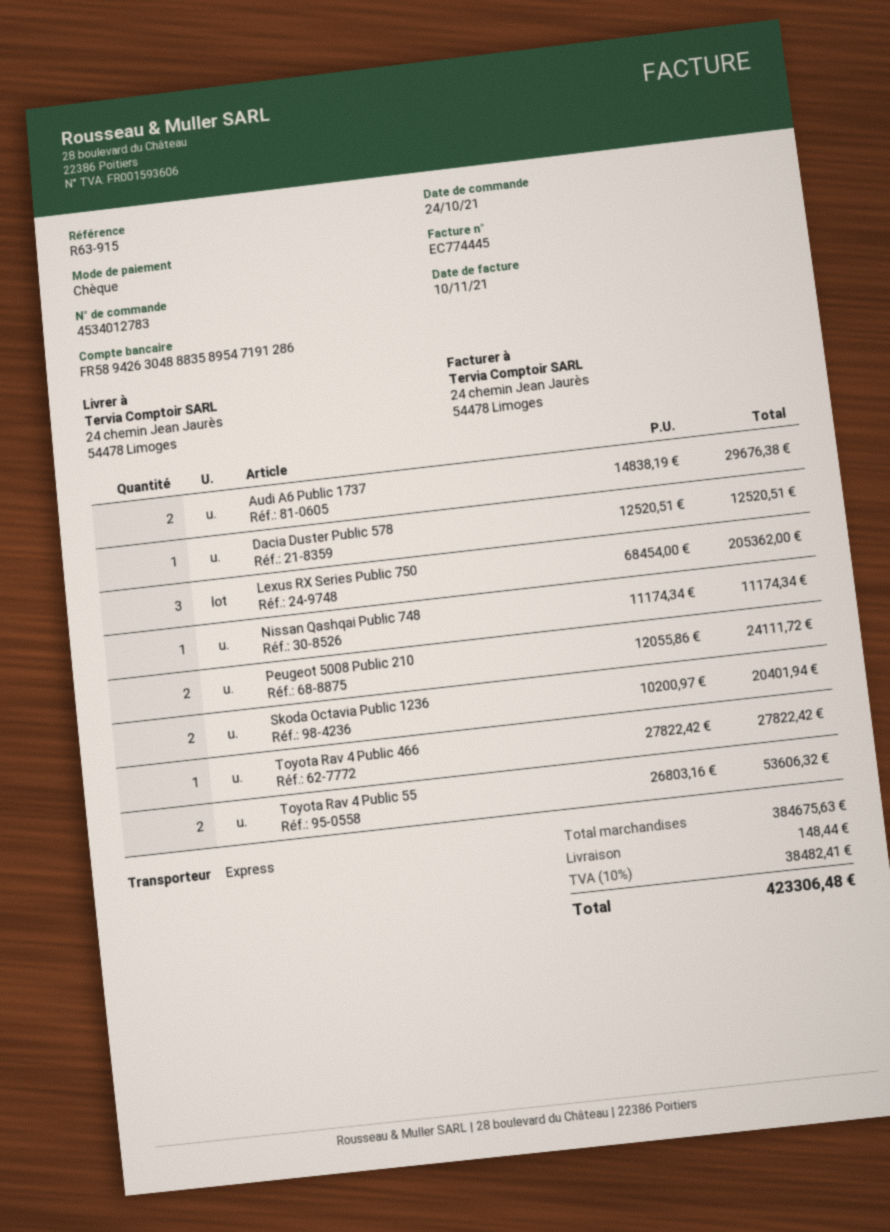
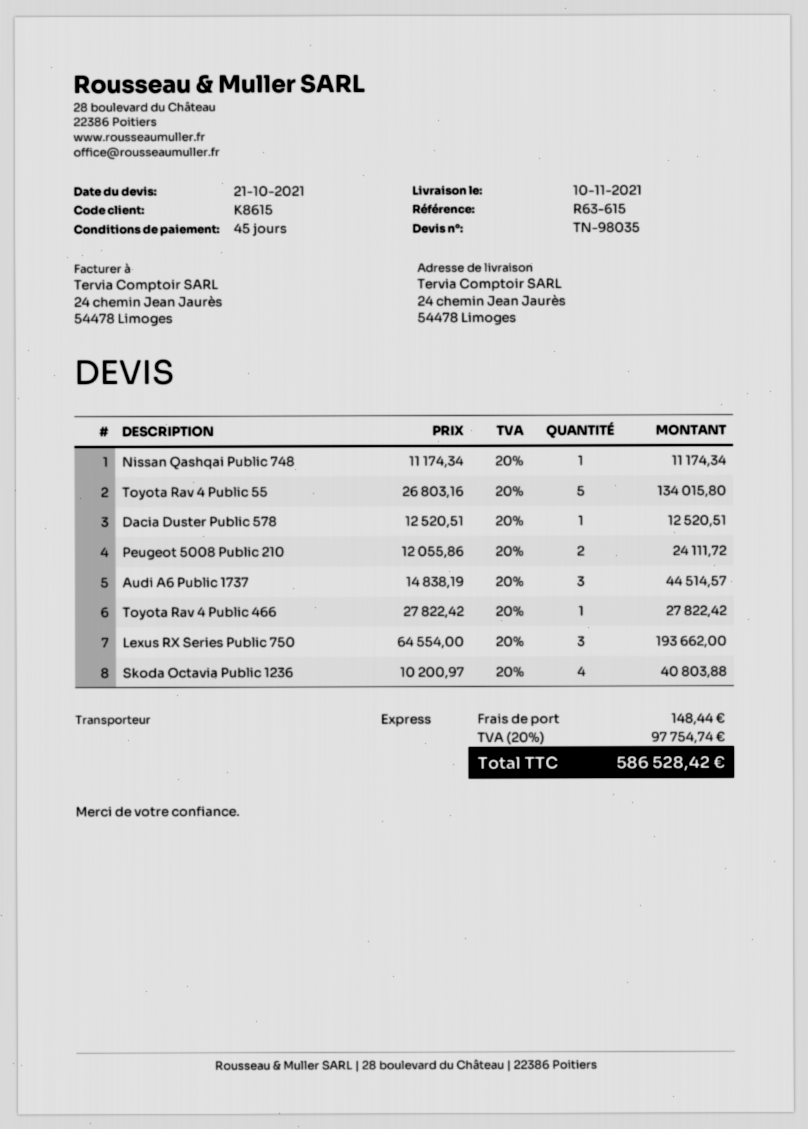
reference: R63-915 -> R63-615
Audi A6 Public 1737: 2 x 14838.19 = 29676.38 -> 3 x 14838.19 = 44514.57
Lexus RX Series Public 750: 3 x 68454.00 = 205362.00 -> 3 x 64554.00 = 193662.00
Skoda Octavia Public 1236: 2 x 10200.97 = 20401.94 -> 4 x 10200.97 = 40803.88
Toyota Rav 4 Public 55: 2 x 26803.16 = 53606.32 -> 5 x 26803.16 = 134015.80
tax: 10% = 38482.41 -> 20% = 97754.74
total: 423306.48 -> 586528.42

